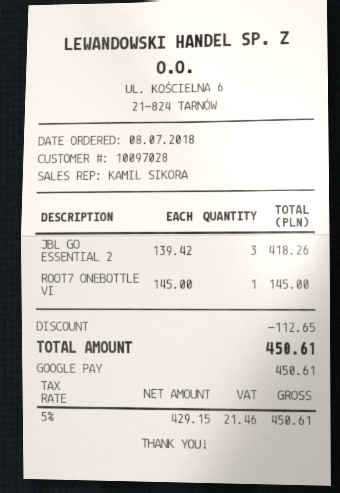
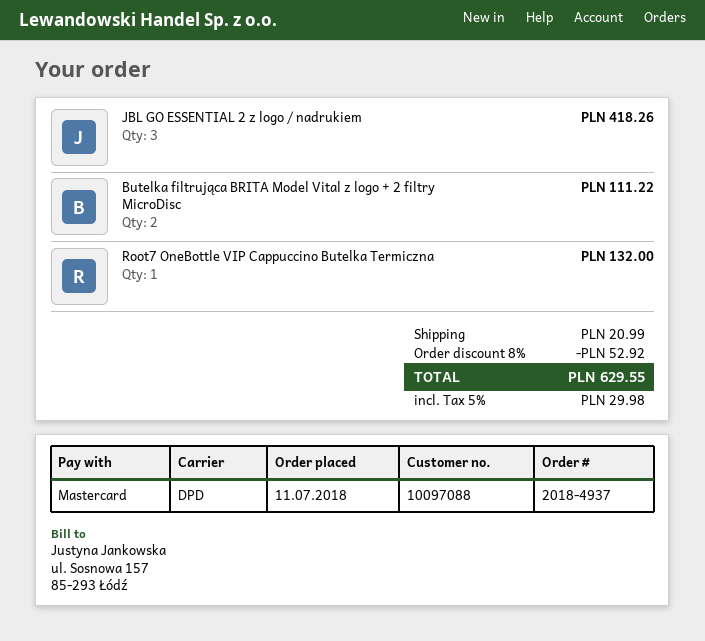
order date: 2018-07-08 -> 2018-07-11
customer number: 10097028 -> 10097088
payment method: Google Pay -> Mastercard
ROOT7 ONEBOTTLE VI: 1 for 145.00 -> 1 for 132.00
Butelka filtrująca BRITA Model Vital z logo + 2 filtry MicroDisc: none -> 2 for 111.22
discount: 112.65 -> 52.92
shipping: none -> 20.99
tax: 5% = 21.46 -> 5% = 29.98
total: 450.61 -> 629.55

